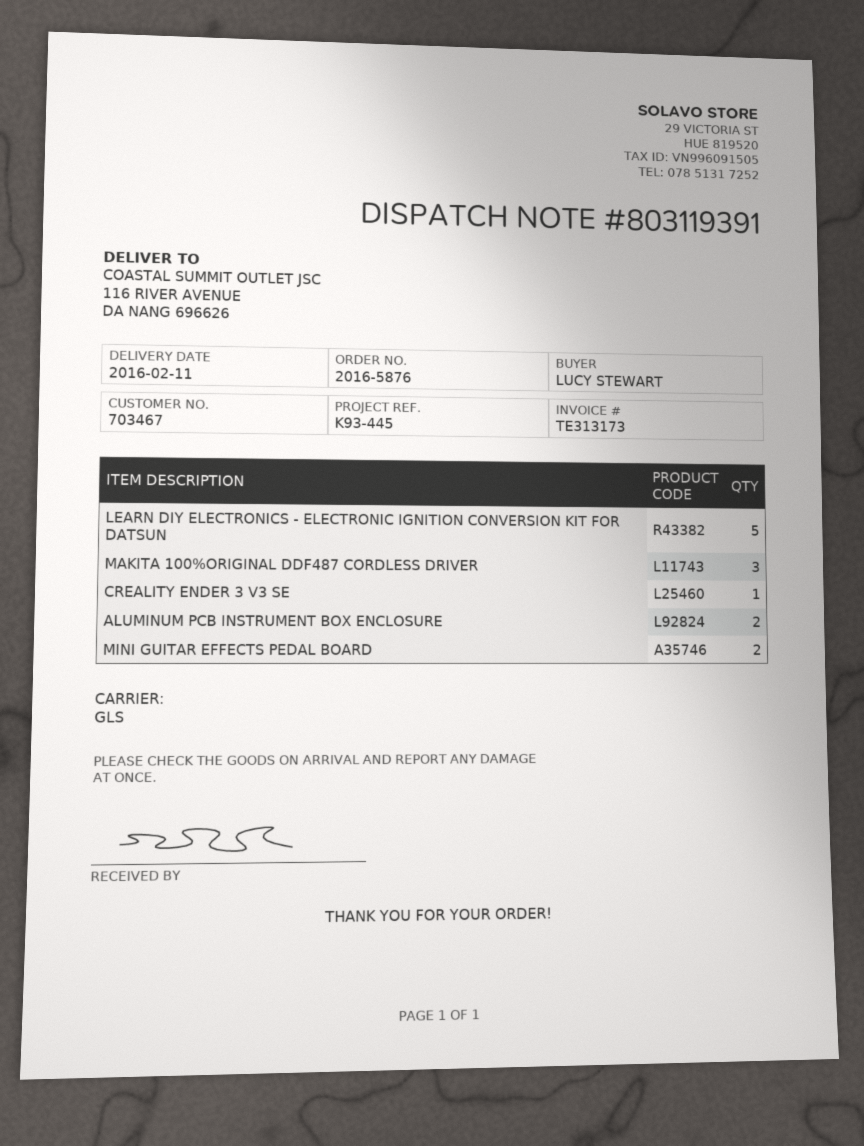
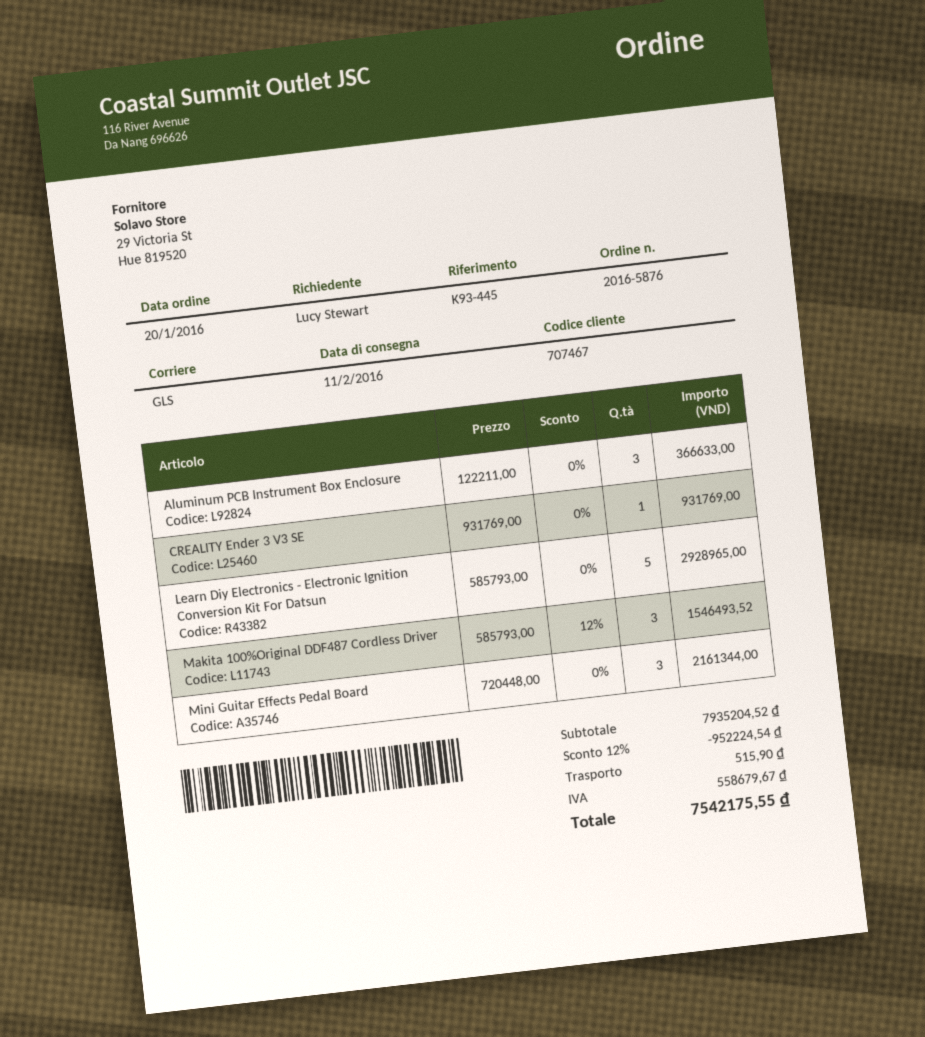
customer number: 703467 -> 707467
ALUMINUM PCB INSTRUMENT BOX ENCLOSURE: 2 -> 3
MINI GUITAR EFFECTS PEDAL BOARD: 2 -> 3

